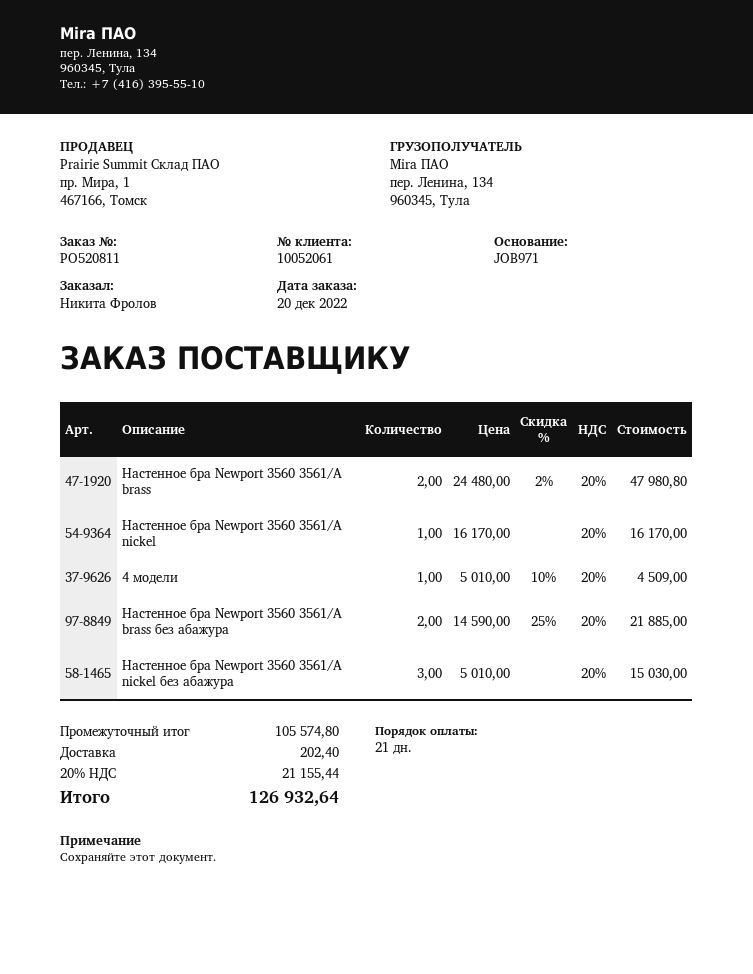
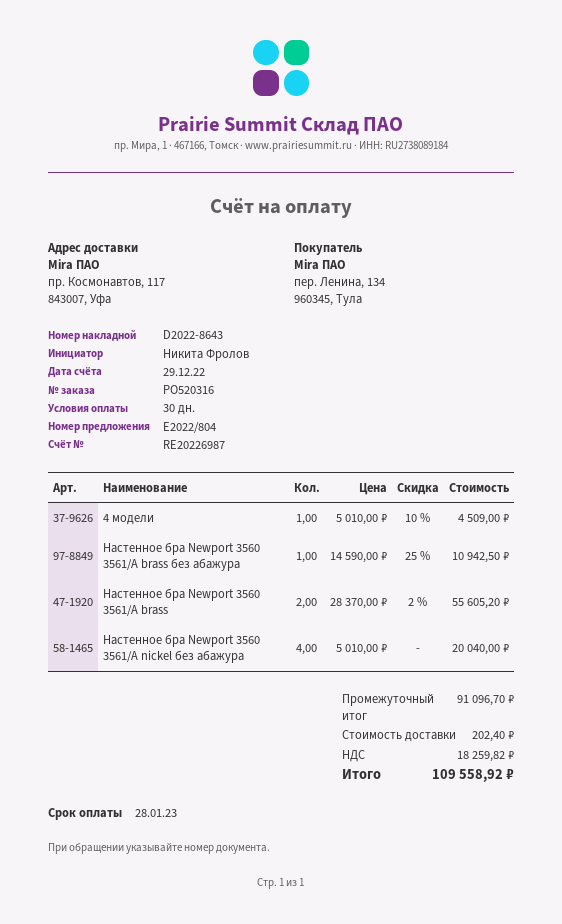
order number: PO520811 -> PO520316
payment terms: 21 days -> 30 days
ship to: пер. Ленина, 134, 960345, Тула -> пр. Космонавтов, 117, 843007, Уфа
Настенное бра Newport 3560 3561/A brass: 2 x 24480.00 - 2% = 47980.80 -> 2 x 28370.00 - 2% = 55605.20
Настенное бра Newport 3560 3561/A nickel: 1 x 16170.00 = 16170.00 -> none
Настенное бра Newport 3560 3561/A brass без абажура: 2 x 14590.00 - 25% = 21885.00 -> 1 x 14590.00 - 25% = 10942.50
Настенное бра Newport 3560 3561/A nickel без абажура: 3 x 5010.00 = 15030.00 -> 4 x 5010.00 = 20040.00
subtotal: 105574.80 -> 91096.70
tax: 21155.44 -> 18259.82
total: 126932.64 -> 109558.92

